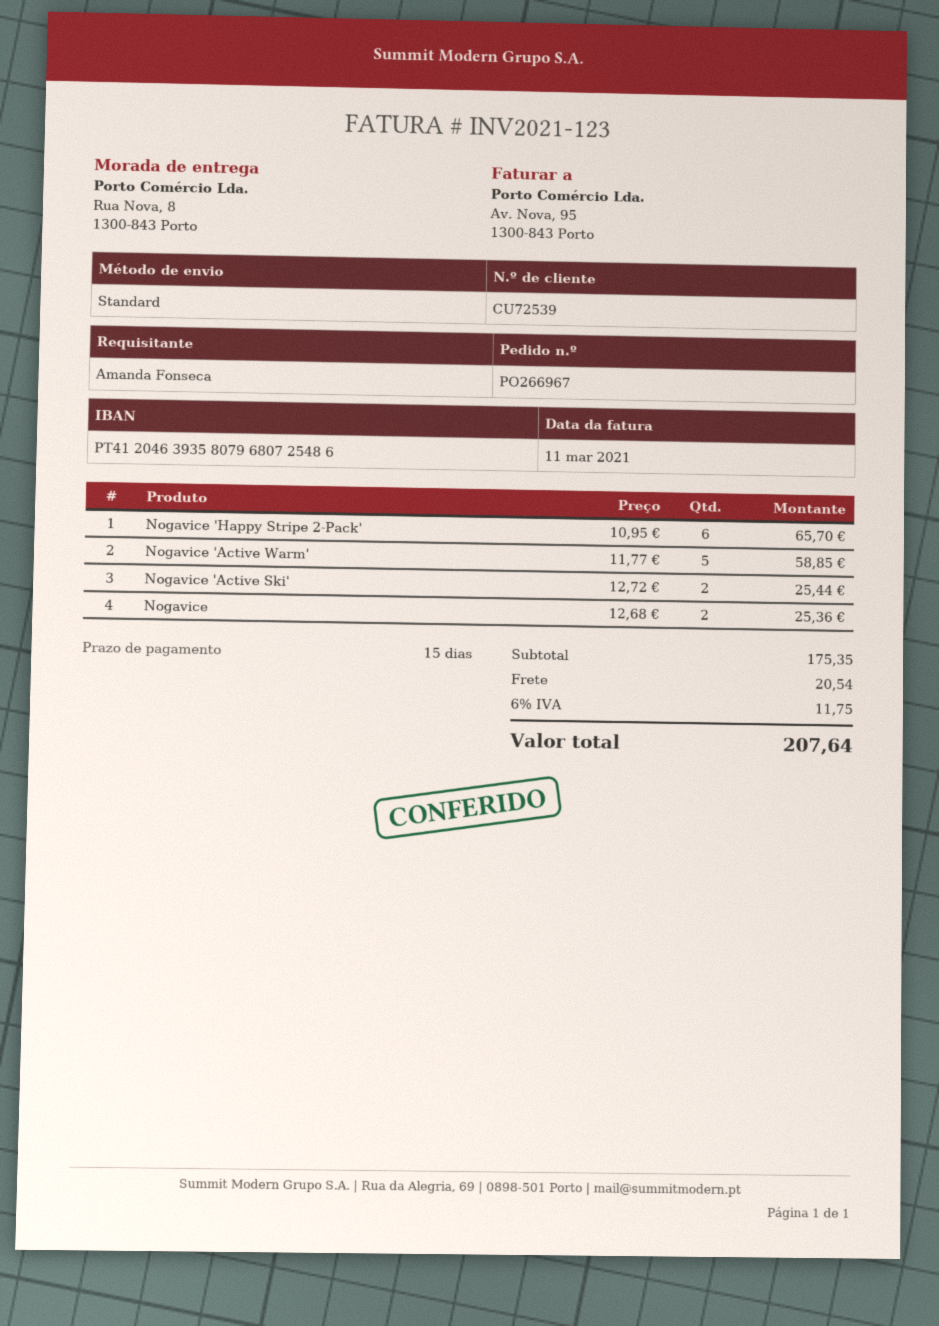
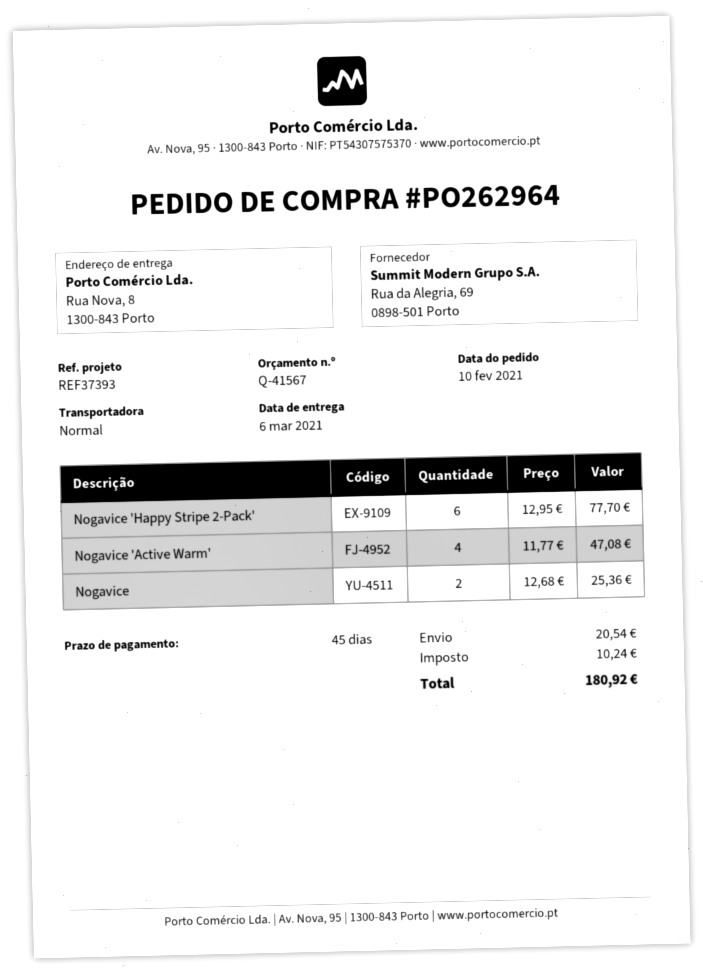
order number: PO266967 -> PO262964
payment terms: 15 days -> 45 days
Nogavice 'Happy Stripe 2-Pack': 6 x 10.95 = 65.70 -> 6 x 12.95 = 77.70
Nogavice 'Active Warm': 5 x 11.77 = 58.85 -> 4 x 11.77 = 47.08
Nogavice 'Active Ski': 2 x 12.72 = 25.44 -> none
tax: 11.75 -> 10.24
total: 207.64 -> 180.92

